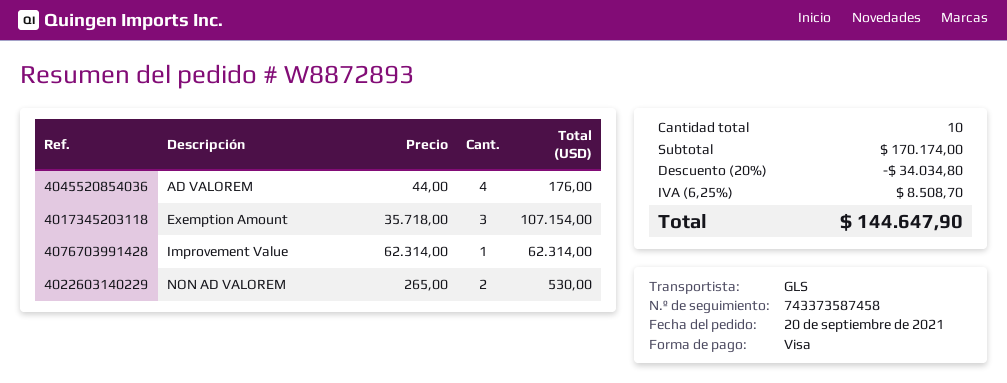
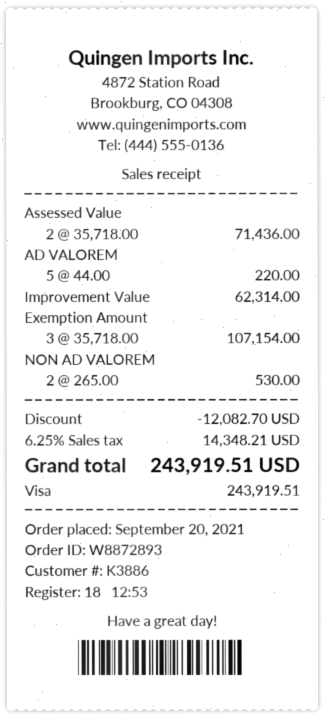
AD VALOREM: 4 x 44.00 = 176.00 -> 5 x 44.00 = 220.00
Assessed Value: none -> 2 x 35718.00 = 71436.00
discount: 34034.80 -> 12082.70
tax: 6.25% = 8508.70 -> 6.25% = 14348.21
total: 144647.90 -> 243919.51

